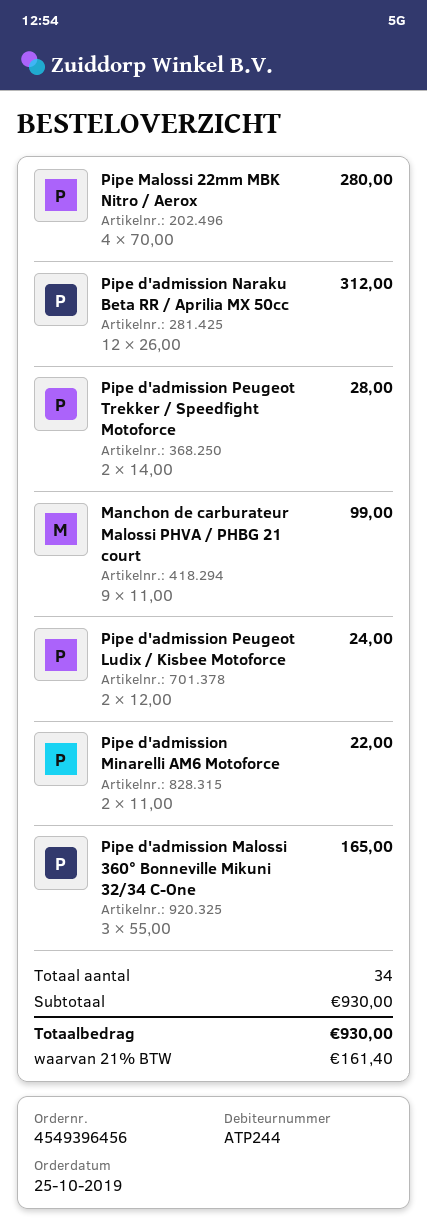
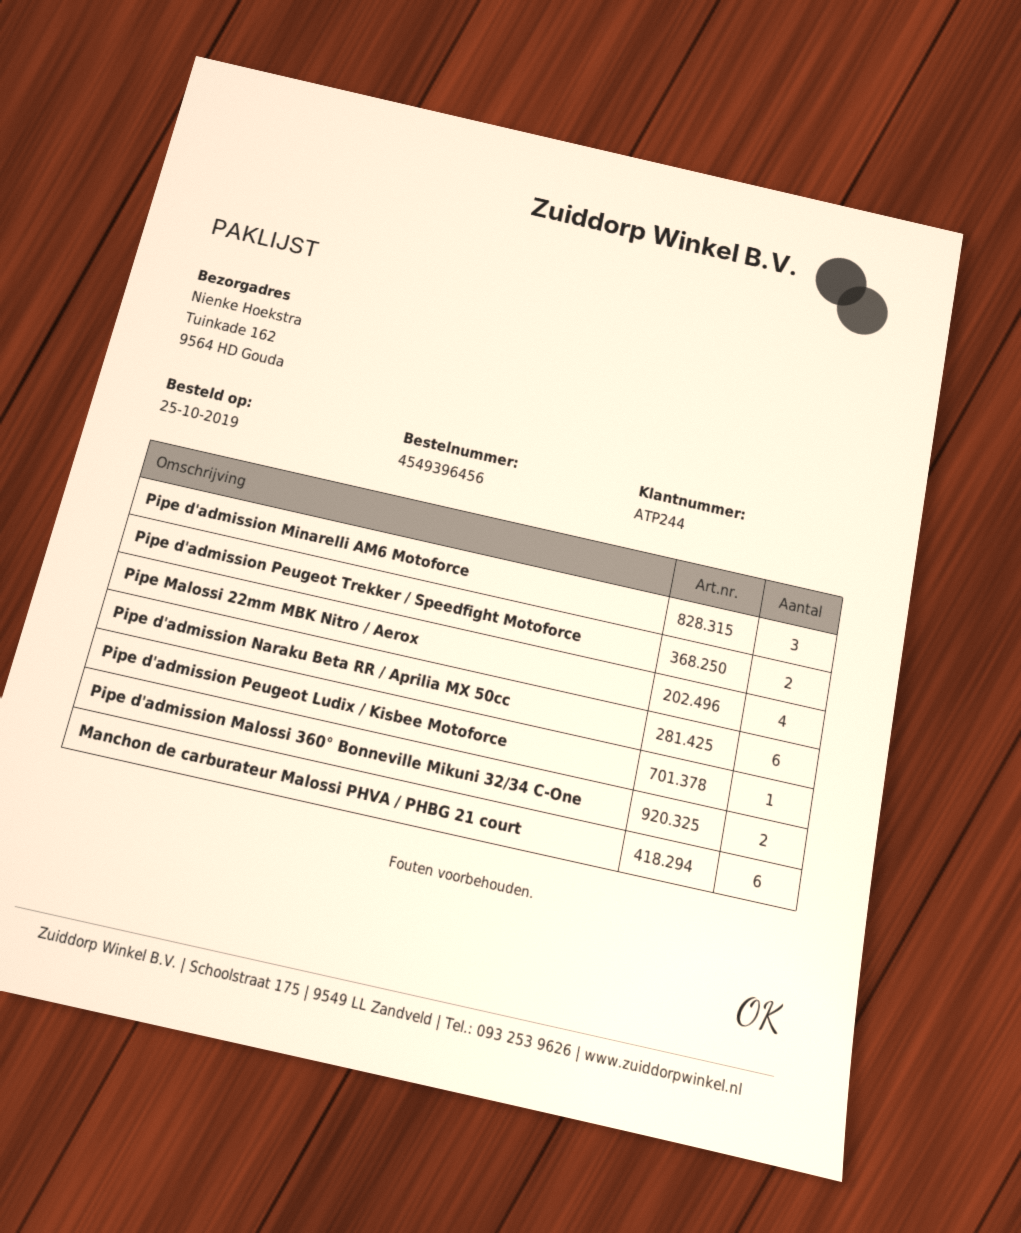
Pipe d'admission Naraku Beta RR / Aprilia MX 50cc: 12 -> 6
Manchon de carburateur Malossi PHVA / PHBG 21 court: 9 -> 6
Pipe d'admission Peugeot Ludix / Kisbee Motoforce: 2 -> 1
Pipe d'admission Minarelli AM6 Motoforce: 2 -> 3
Pipe d'admission Malossi 360° Bonneville Mikuni 32/34 C-One: 3 -> 2

